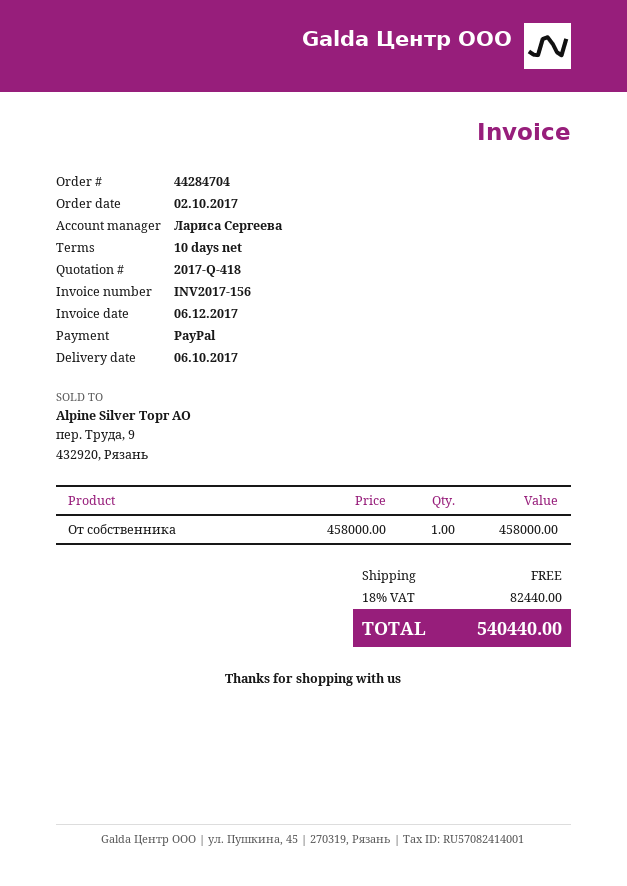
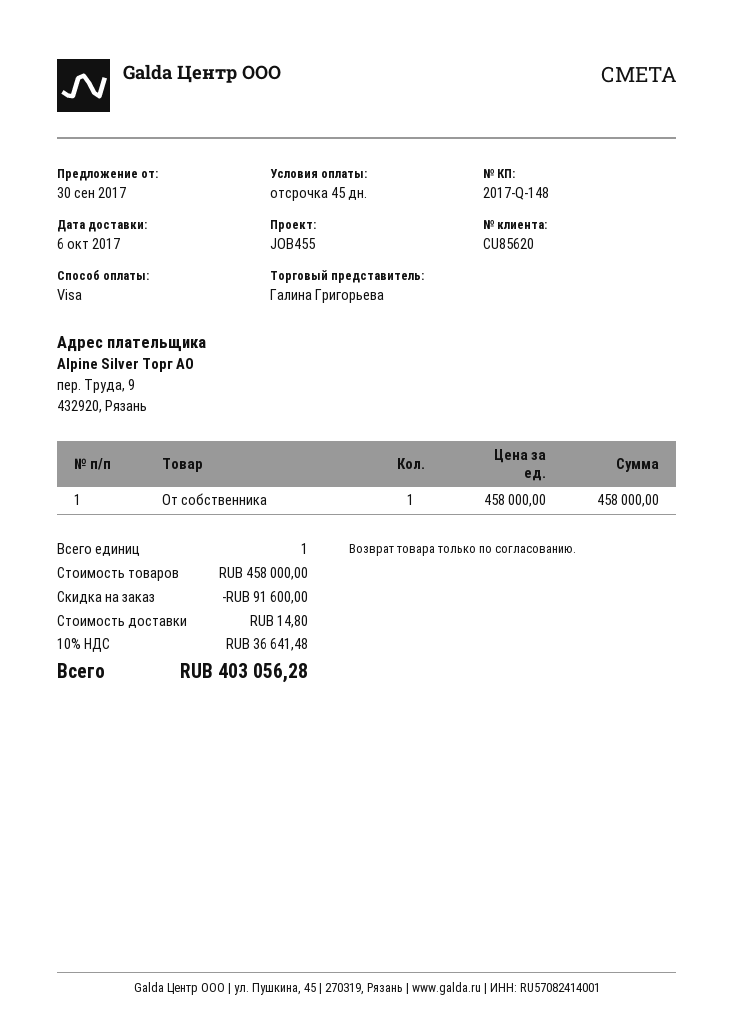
quote number: 2017-Q-418 -> 2017-Q-148
payment terms: 10 days -> 45 days
sales rep: Лариса Сергеева -> Галина Григорьева
payment method: PayPal -> Visa
discount: none -> 91600.00
shipping: 0.00 -> 14.80
tax: 18% = 82440.00 -> 10% = 36641.48
total: 540440.00 -> 403056.28

